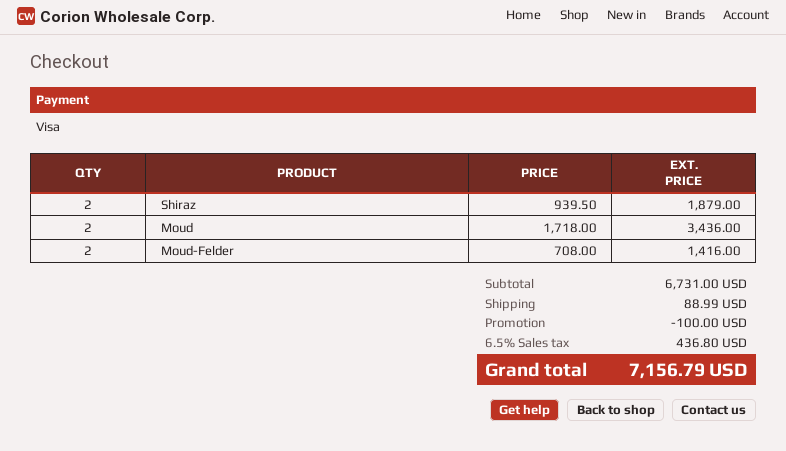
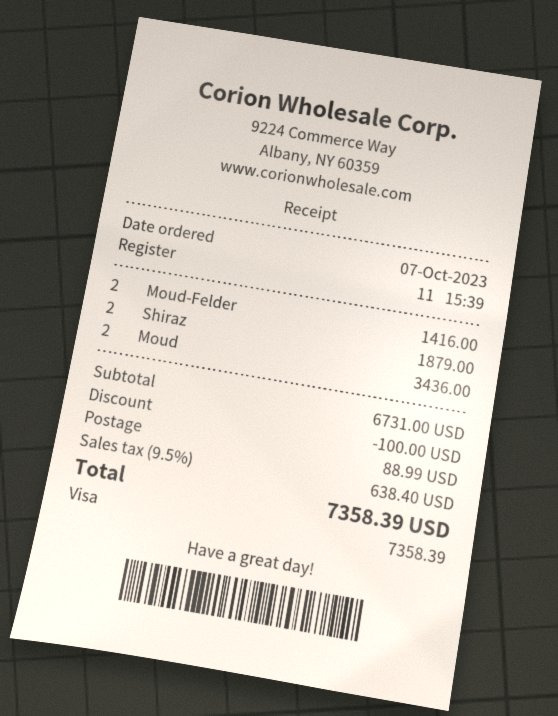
tax: 6.5% = 436.80 -> 9.5% = 638.40
total: 7156.79 -> 7358.39

